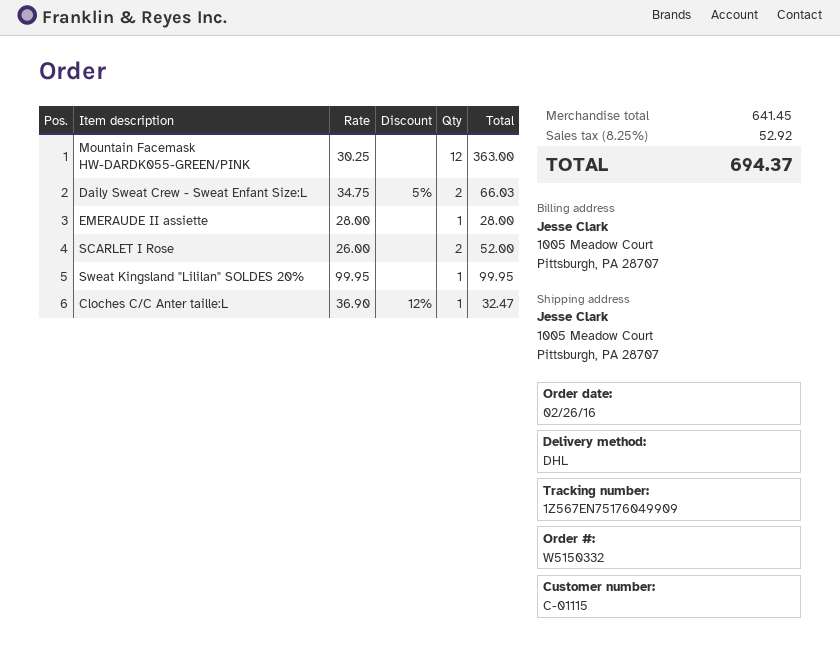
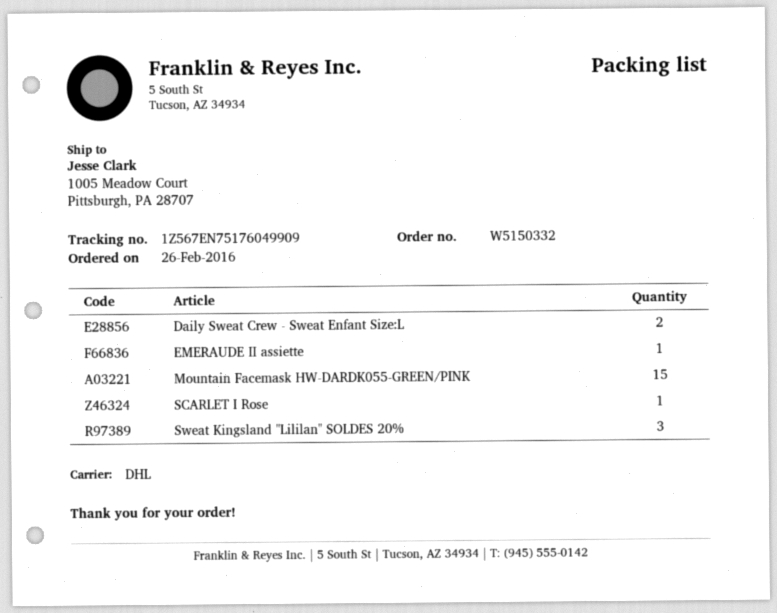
Mountain Facemask HW-DARDK055-GREEN/PINK: 12 -> 15
SCARLET I Rose: 2 -> 1
Sweat Kingsland "Lililan" SOLDES 20%: 1 -> 3
Cloches C/C Anter taille:L: 1 -> none

